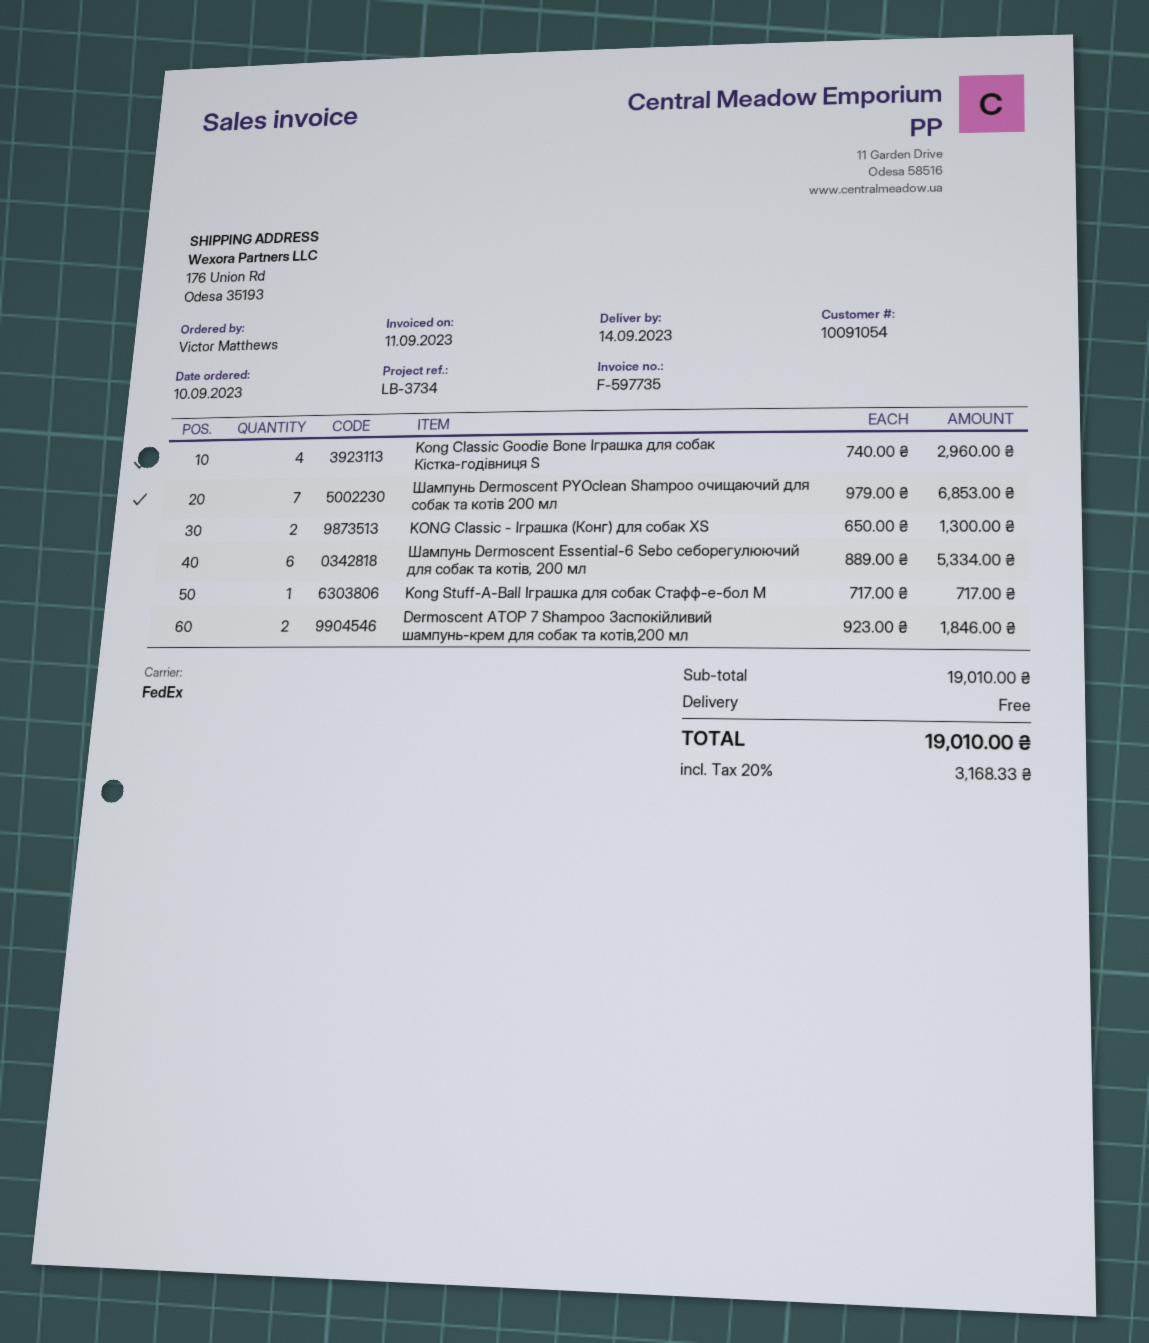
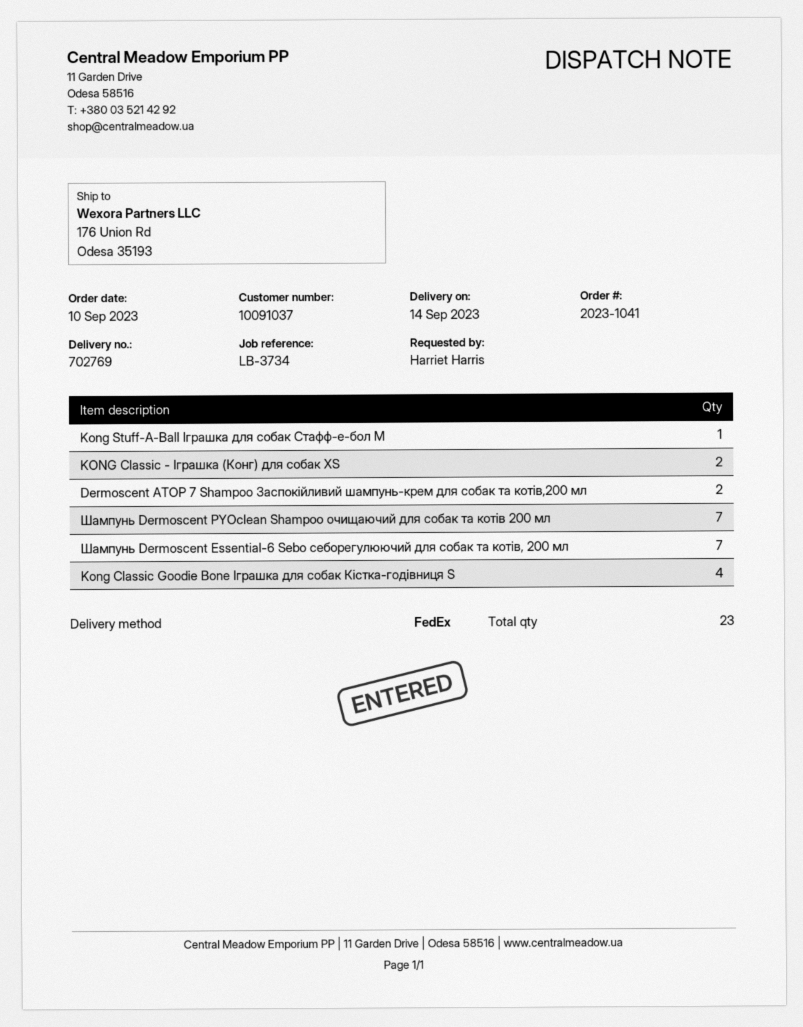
customer number: 10091054 -> 10091037
ordered by: Victor Matthews -> Harriet Harris
Шампунь Dermoscent Essential-6 Sebo себорегулюючий для собак та котів, 200 мл: 6 -> 7

